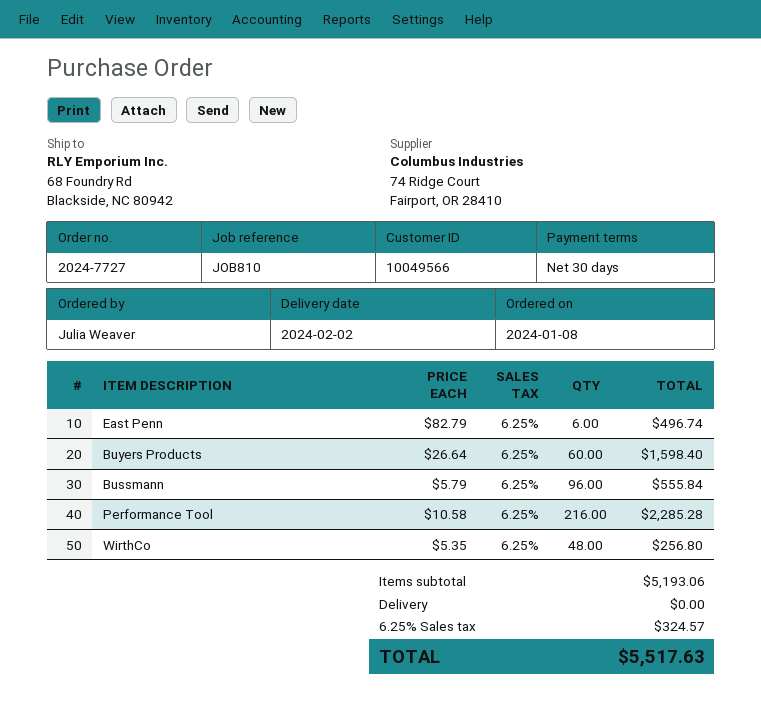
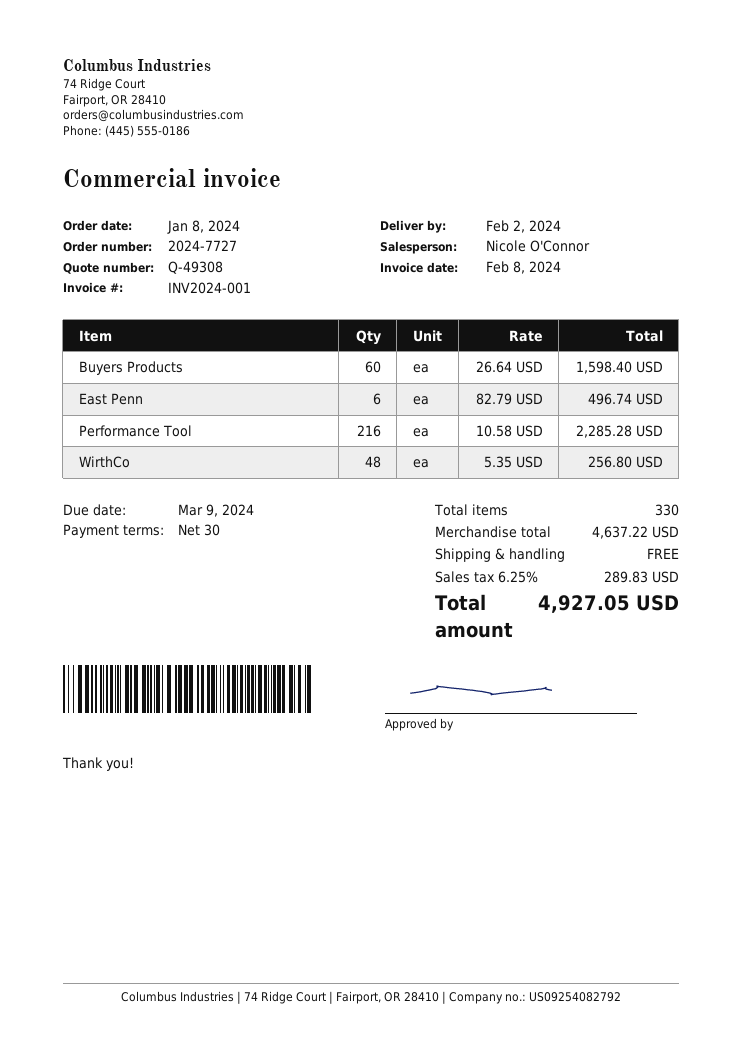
Bussmann: 96 x 5.79 = 555.84 -> none
subtotal: 5193.06 -> 4637.22
tax: 6.25% = 324.57 -> 6.25% = 289.83
total: 5517.63 -> 4927.05

